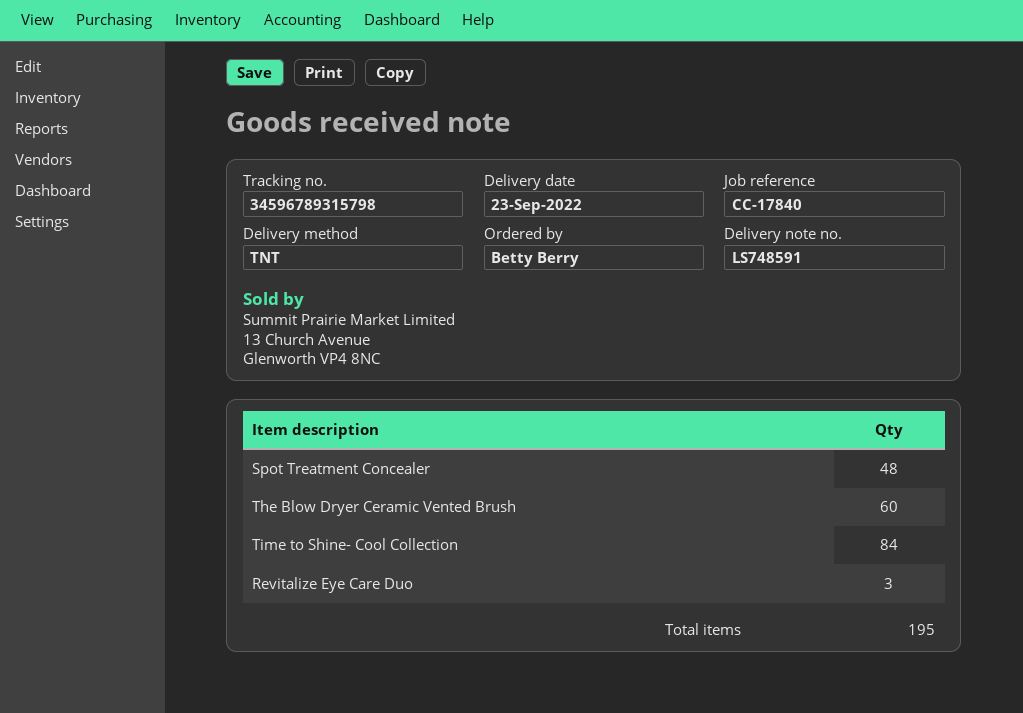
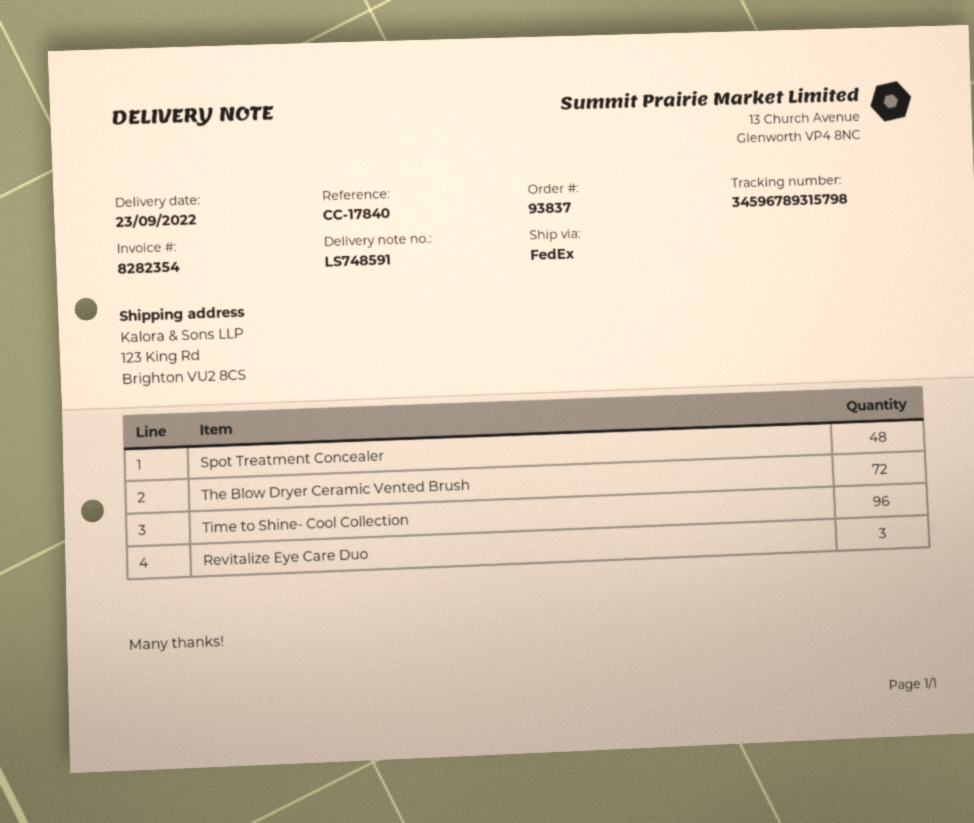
shipping method: TNT -> FedEx
The Blow Dryer Ceramic Vented Brush: 60 -> 72
Time to Shine- Cool Collection: 84 -> 96

